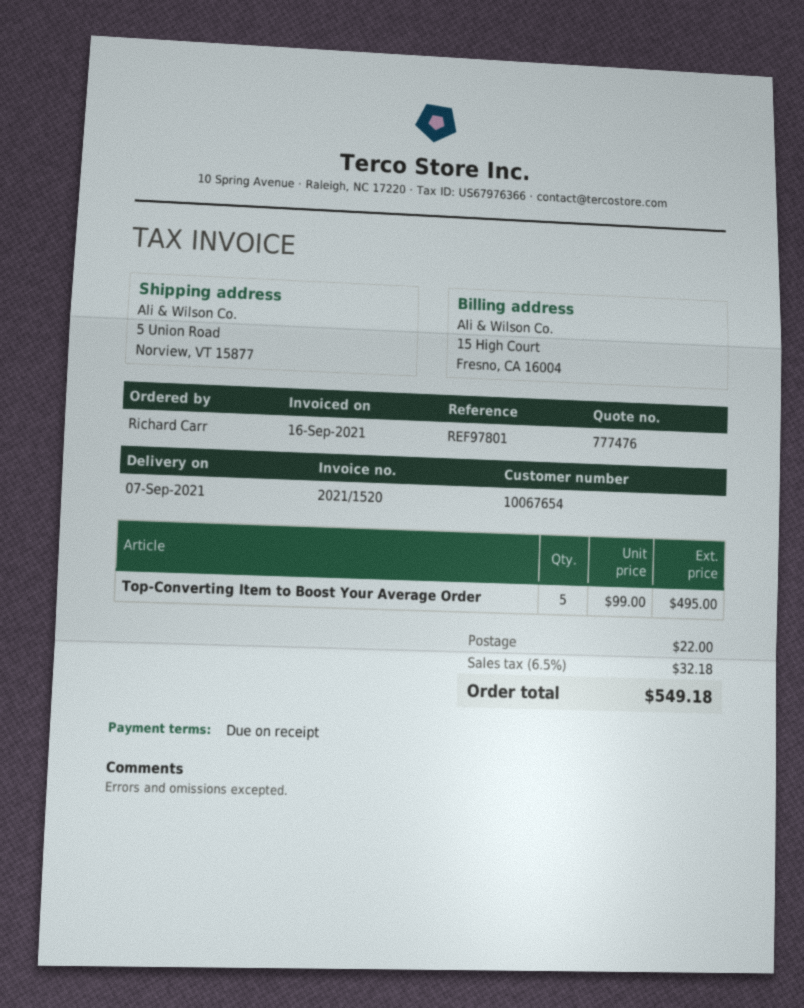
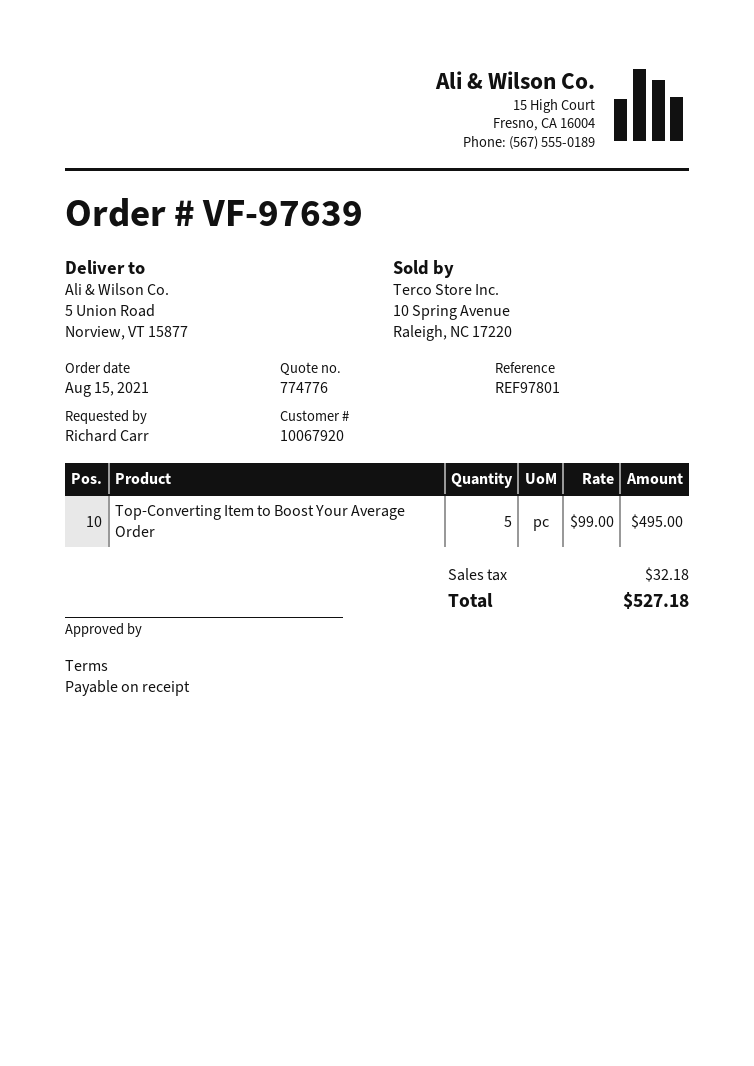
quote number: 777476 -> 774776
customer number: 10067654 -> 10067920
shipping: 22.00 -> none
total: 549.18 -> 527.18

